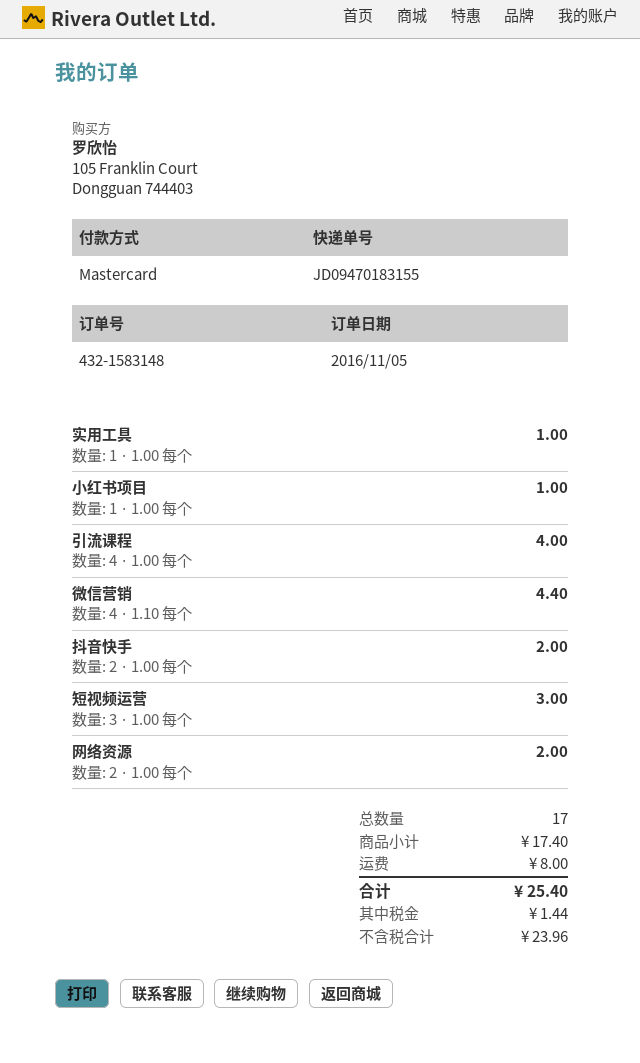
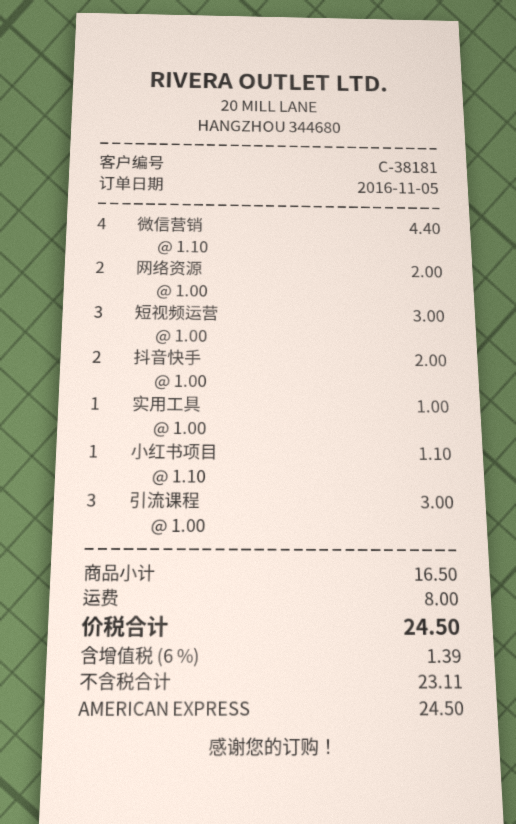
payment method: Mastercard -> American Express
小红书项目: 1 x 1.00 = 1.00 -> 1 x 1.10 = 1.10
引流课程: 4 x 1.00 = 4.00 -> 3 x 1.00 = 3.00
subtotal: 17.40 -> 16.50
net: 23.96 -> 23.11
tax: 1.44 -> 1.39
total: 25.40 -> 24.50

